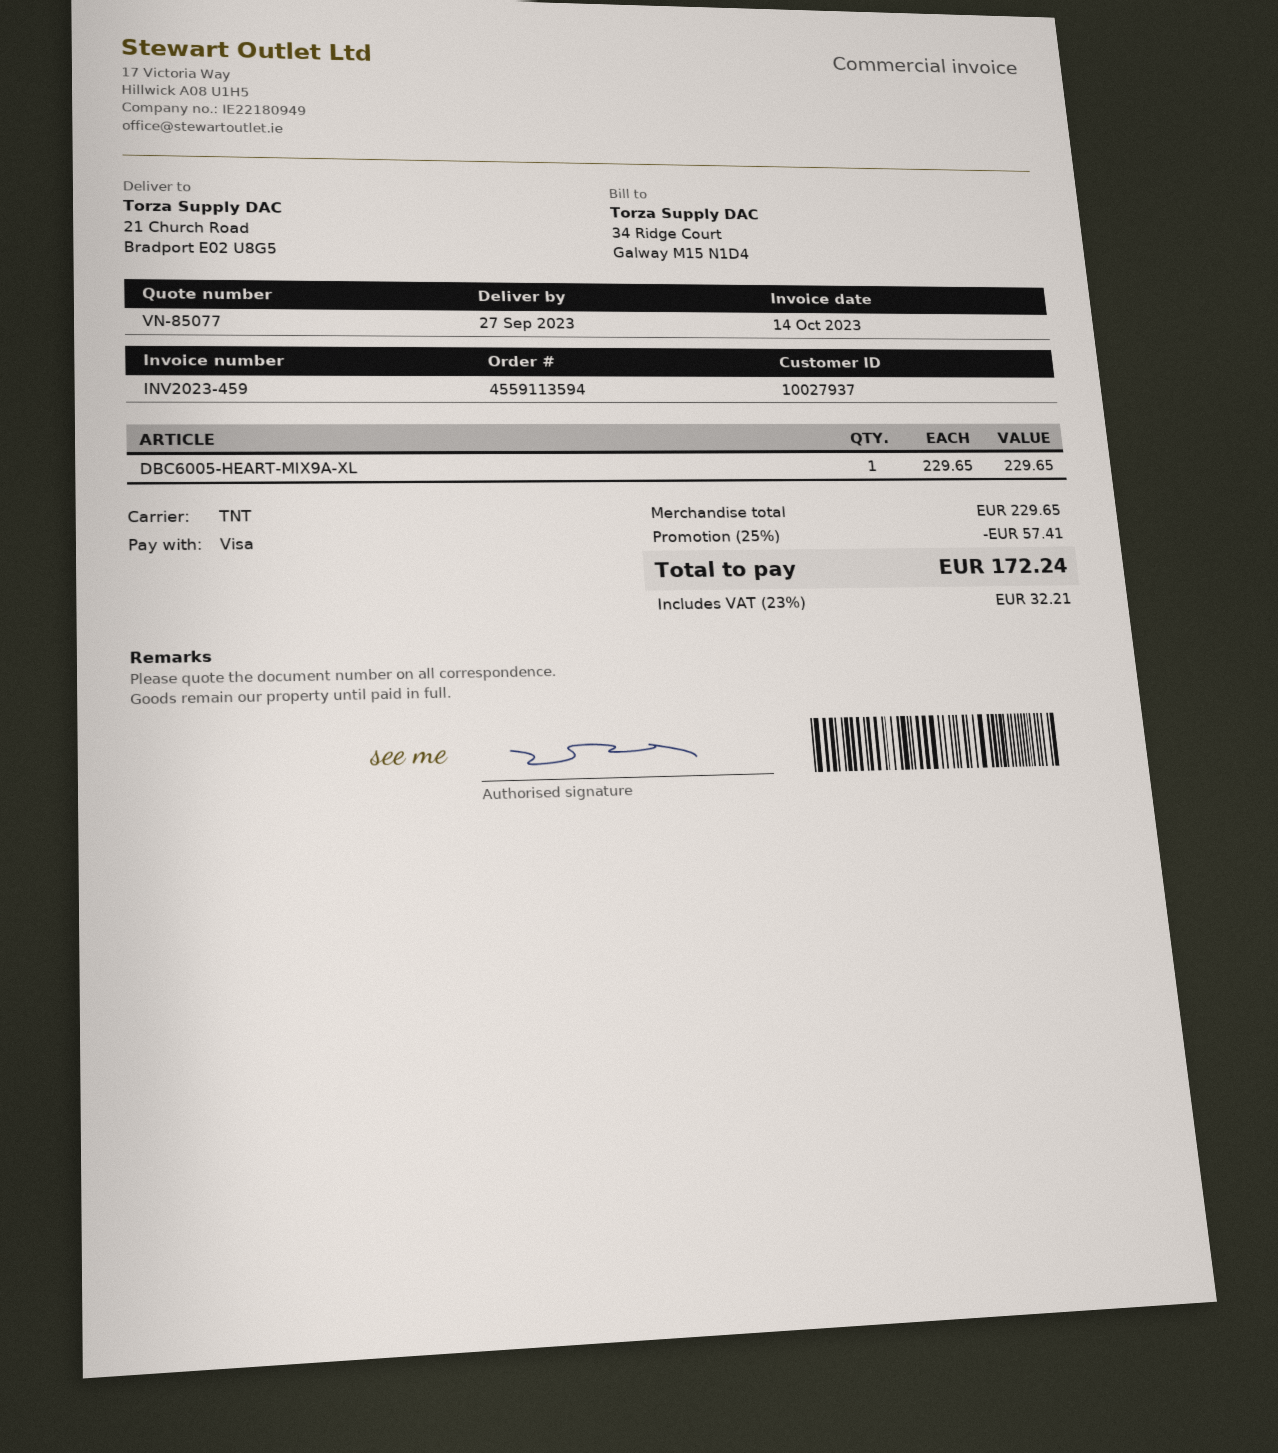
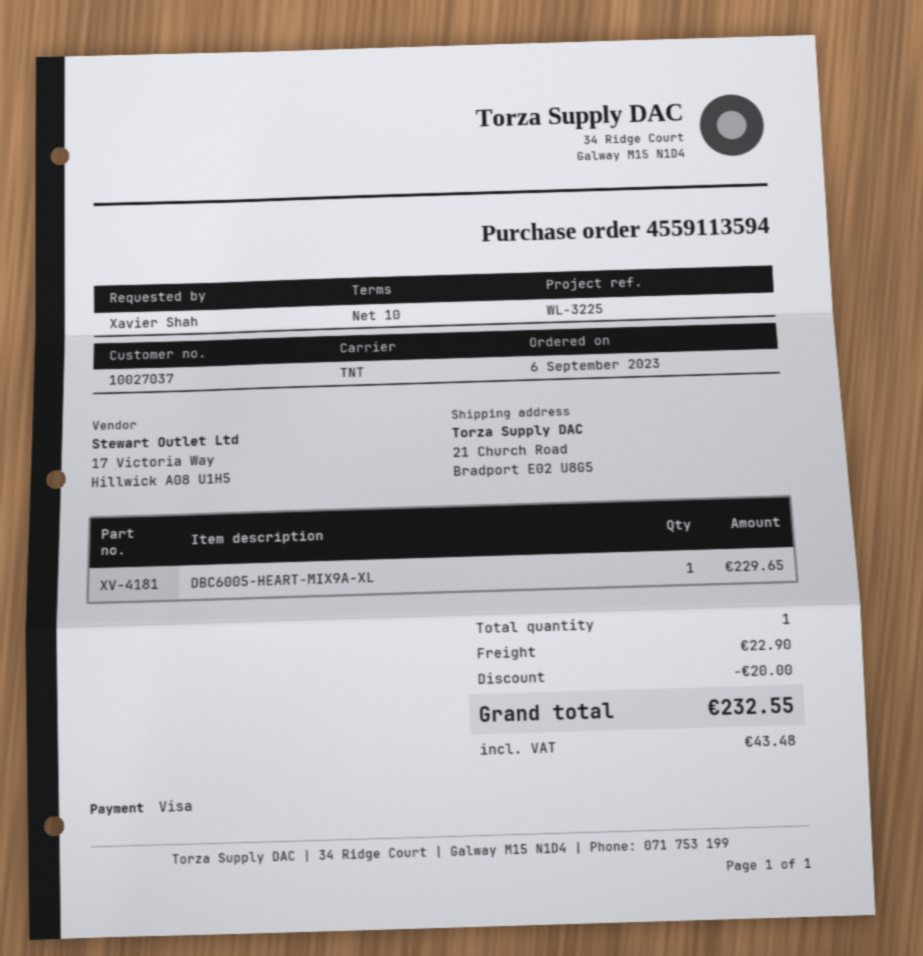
customer number: 10027937 -> 10027037
discount: 57.41 -> 20.00
shipping: none -> 22.90
tax: 32.21 -> 43.48
total: 172.24 -> 232.55

